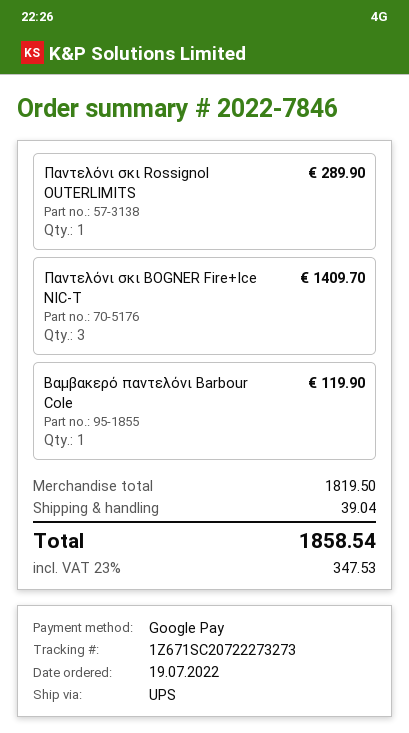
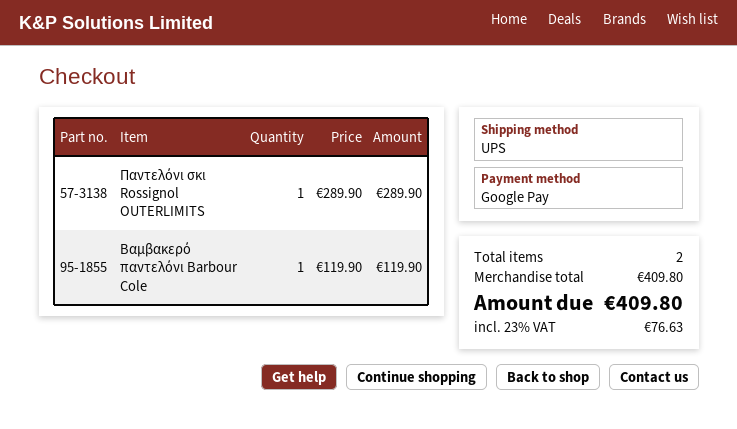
Παντελόνι σκι BOGNER Fire+Ice NIC-T: 3 for 1409.70 -> none
subtotal: 1819.50 -> 409.80
shipping: 39.04 -> none
tax: 23% = 347.53 -> 23% = 76.63
total: 1858.54 -> 409.80

